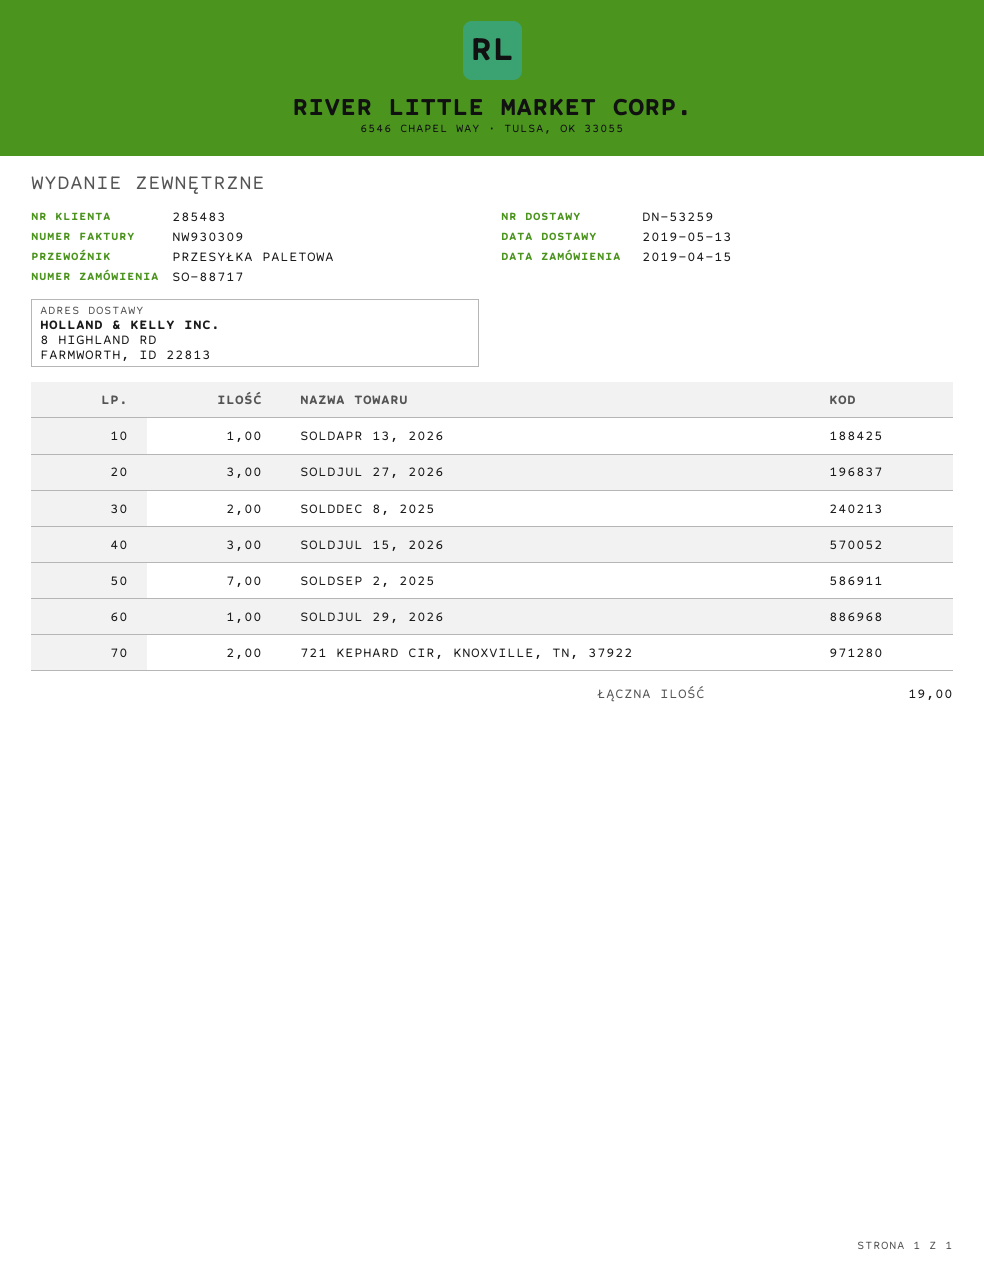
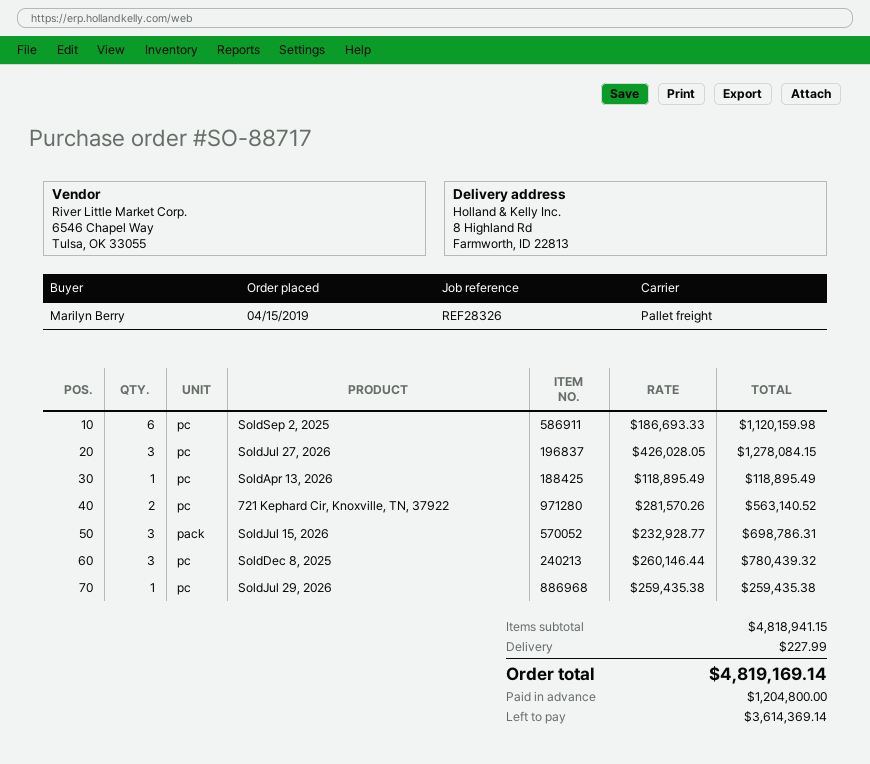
SOLDDEC 8, 2025: 2 -> 3
SOLDSEP 2, 2025: 7 -> 6

